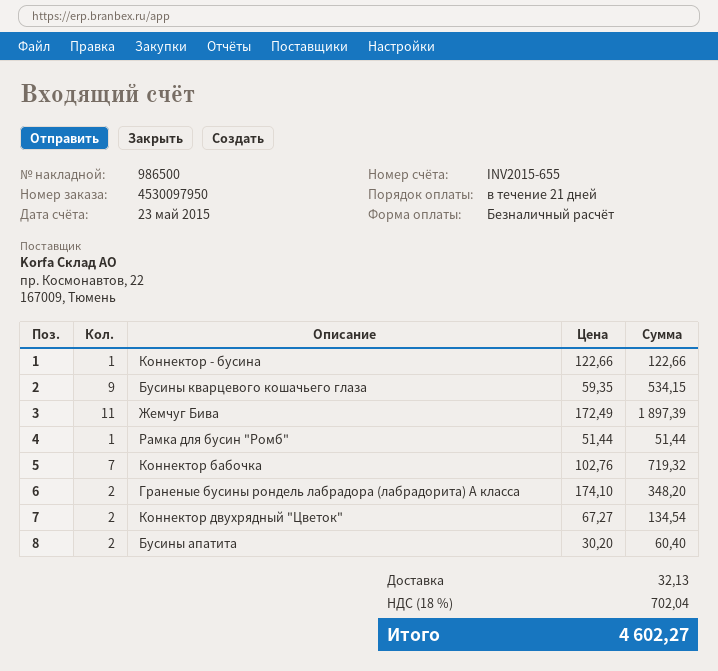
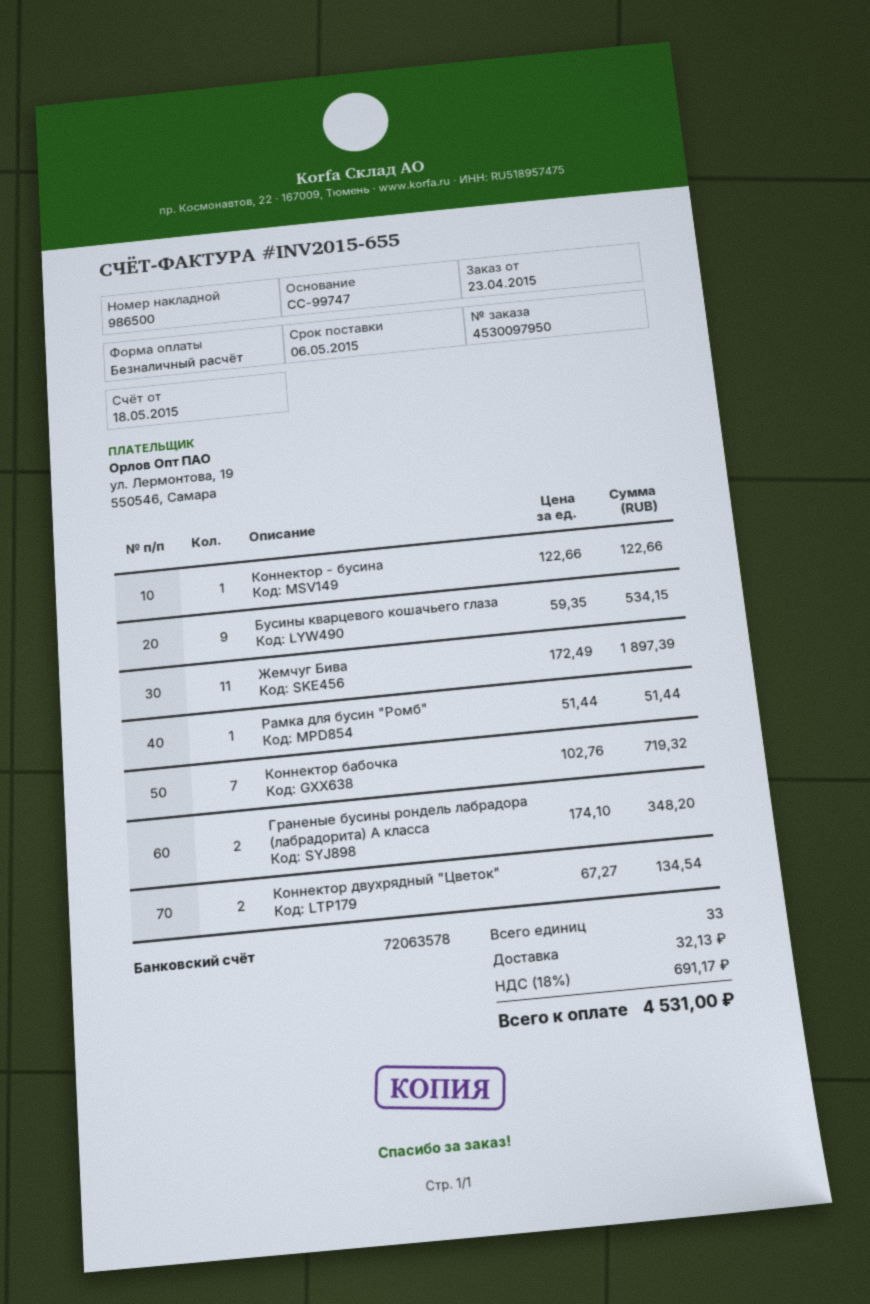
invoice date: 2015-05-23 -> 2015-05-18
Бусины апатита: 2 x 30.20 = 60.40 -> none
tax: 18% = 702.04 -> 18% = 691.17
total: 4602.27 -> 4531.00

